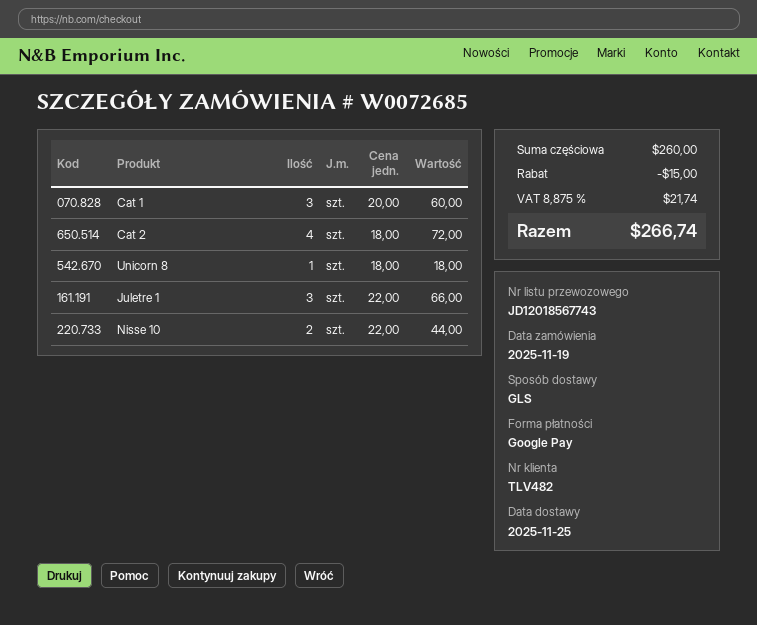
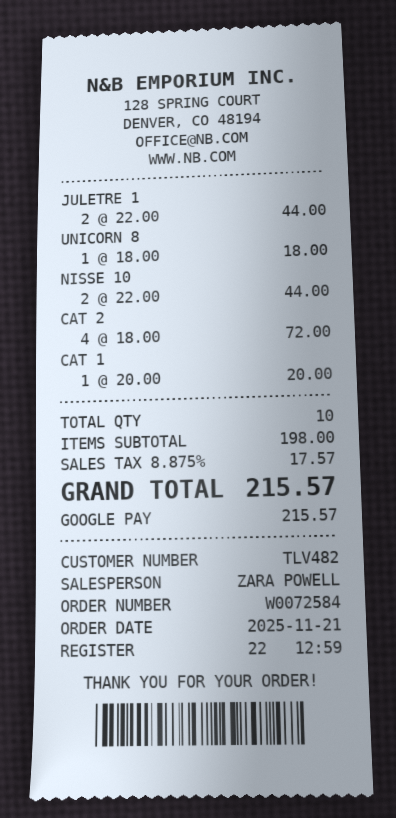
order number: W0072685 -> W0072584
order date: 2025-11-19 -> 2025-11-21
Cat 1: 3 x 20.00 = 60.00 -> 1 x 20.00 = 20.00
Juletre 1: 3 x 22.00 = 66.00 -> 2 x 22.00 = 44.00
subtotal: 260.00 -> 198.00
discount: 15.00 -> none
tax: 8.875% = 21.74 -> 8.875% = 17.57
total: 266.74 -> 215.57

